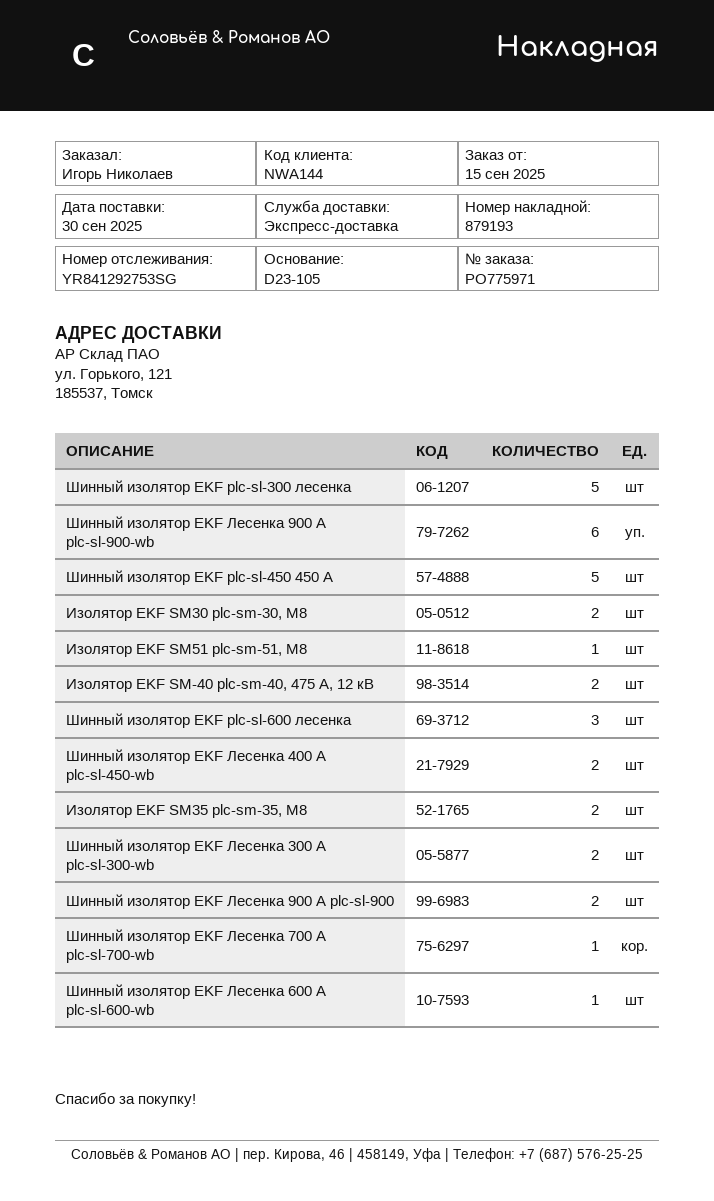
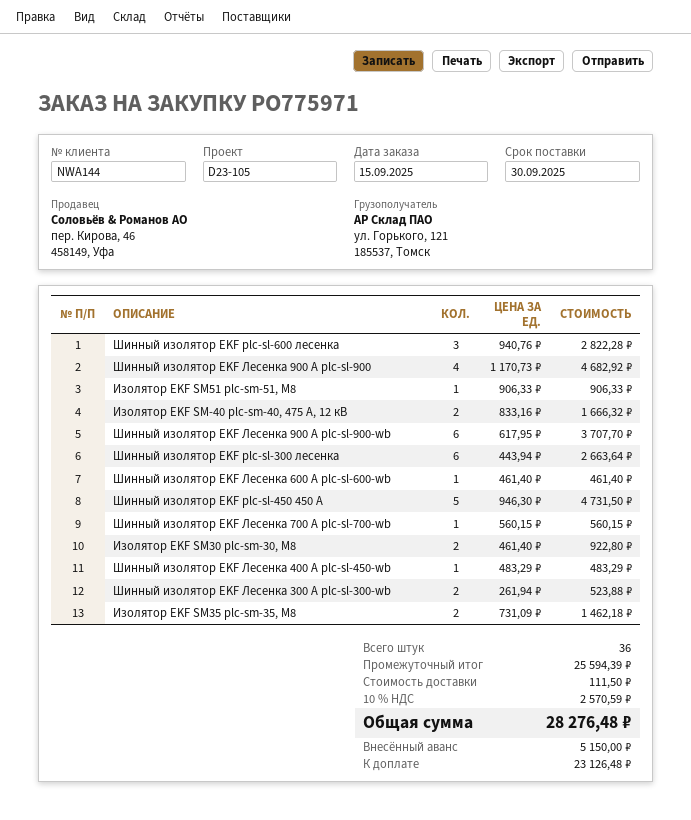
Шинный изолятор EKF plc-sl-300 лесенка: 5 -> 6
Шинный изолятор EKF Лесенка 400 А plc-sl-450-wb: 2 -> 1
Шинный изолятор EKF Лесенка 900 А plc-sl-900: 2 -> 4

